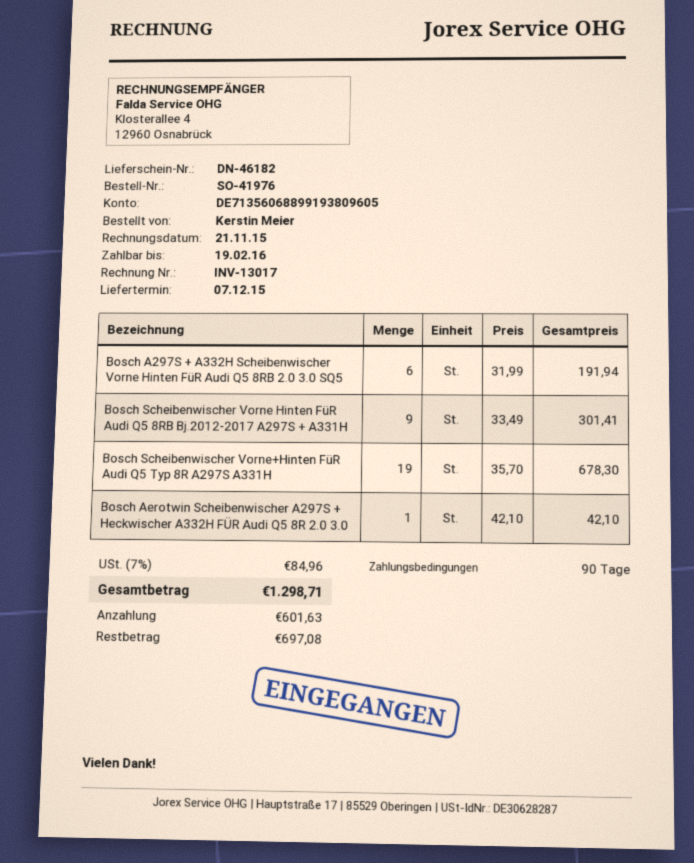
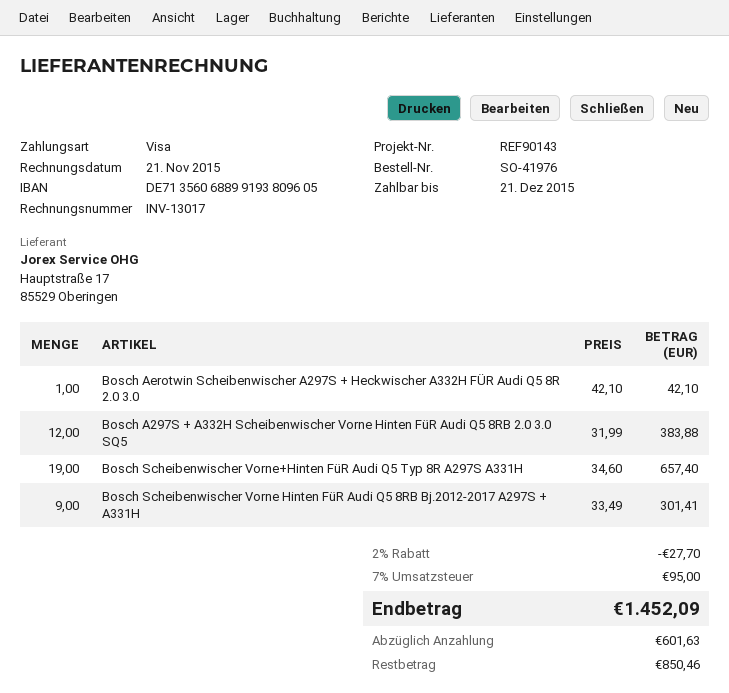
due date: 2016-02-19 -> 2015-12-21
Bosch A297S + A332H Scheibenwischer Vorne Hinten FüR Audi Q5 8RB 2.0 3.0 SQ5: 6 x 31.99 = 191.94 -> 12 x 31.99 = 383.88
Bosch Scheibenwischer Vorne+Hinten FüR Audi Q5 Typ 8R A297S A331H: 19 x 35.70 = 678.30 -> 19 x 34.60 = 657.40
discount: none -> 2% = 27.70
tax: 7% = 84.96 -> 7% = 95.00
total: 1298.71 -> 1452.09
balance: 697.08 -> 850.46

